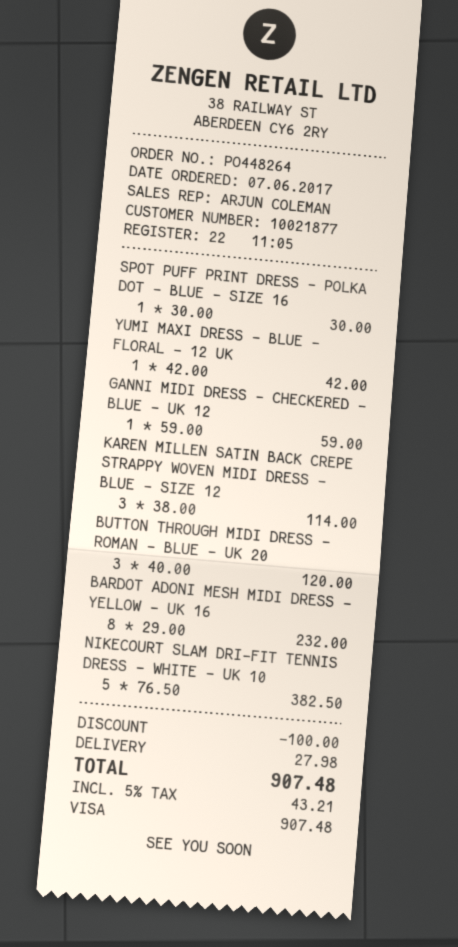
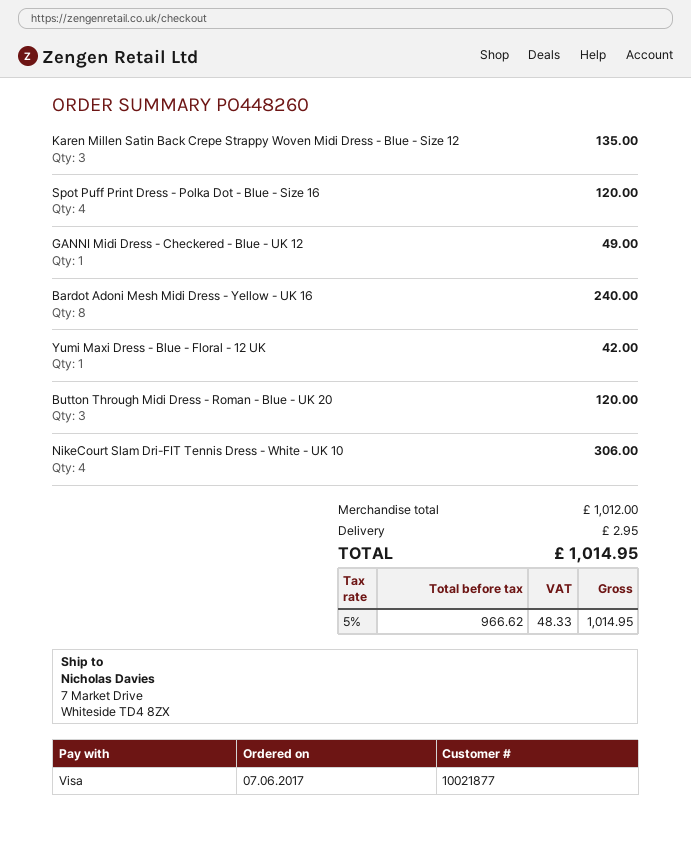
order number: PO448264 -> PO448260
SPOT PUFF PRINT DRESS - POLKA DOT - BLUE - SIZE 16: 1 for 30.00 -> 4 for 120.00
GANNI MIDI DRESS - CHECKERED - BLUE - UK 12: 1 for 59.00 -> 1 for 49.00
KAREN MILLEN SATIN BACK CREPE STRAPPY WOVEN MIDI DRESS - BLUE - SIZE 12: 3 for 114.00 -> 3 for 135.00
BARDOT ADONI MESH MIDI DRESS - YELLOW - UK 16: 8 for 232.00 -> 8 for 240.00
NIKECOURT SLAM DRI-FIT TENNIS DRESS - WHITE - UK 10: 5 for 382.50 -> 4 for 306.00
discount: 100.00 -> none
shipping: 27.98 -> 2.95
tax: 5% = 43.21 -> 5% = 48.33
total: 907.48 -> 1014.95

